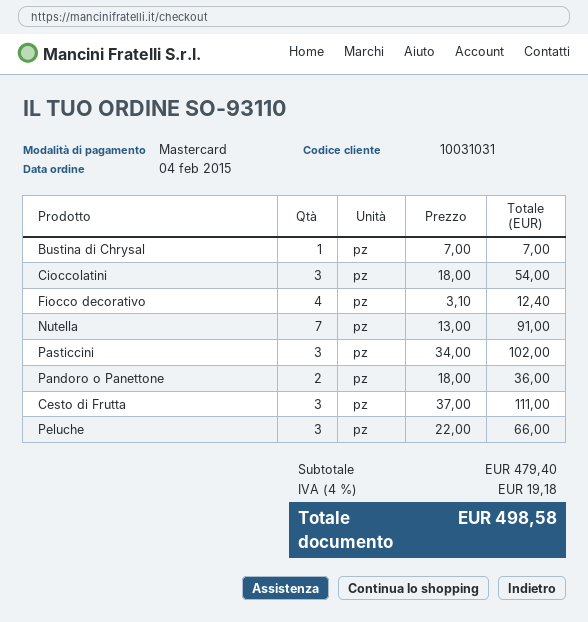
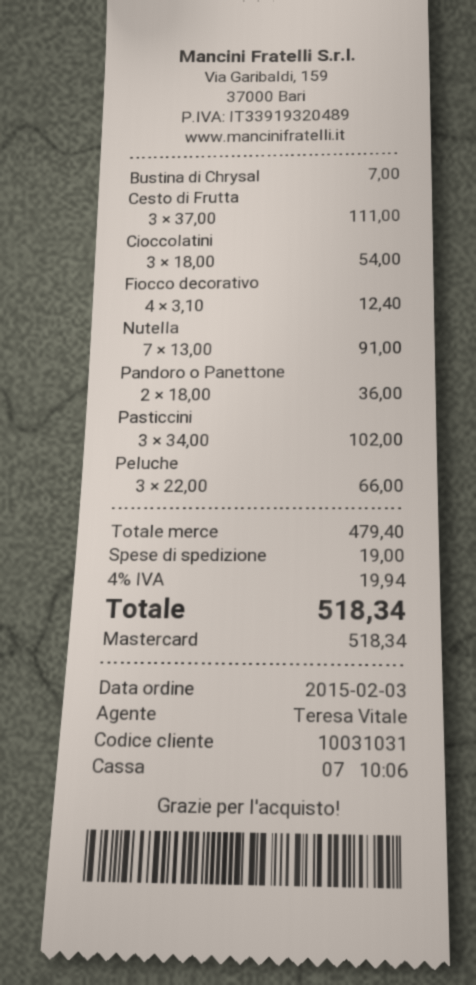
order date: 2015-02-04 -> 2015-02-03
shipping: none -> 19.00
tax: 4% = 19.18 -> 4% = 19.94
total: 498.58 -> 518.34

